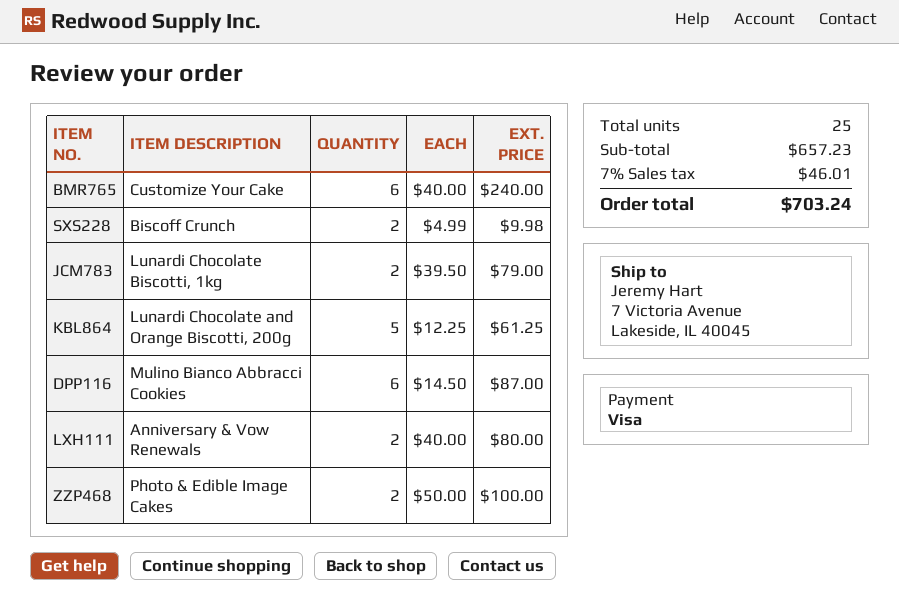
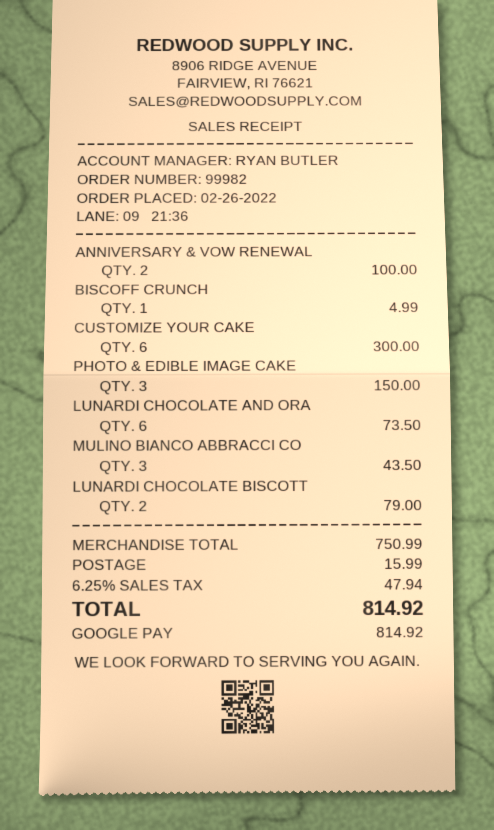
payment method: Visa -> Google Pay
Customize Your Cake: 6 for 240.00 -> 6 for 300.00
Biscoff Crunch: 2 for 9.98 -> 1 for 4.99
Lunardi Chocolate and Orange Biscotti, 200g: 5 for 61.25 -> 6 for 73.50
Mulino Bianco Abbracci Cookies: 6 for 87.00 -> 3 for 43.50
Anniversary & Vow Renewals: 2 for 80.00 -> 2 for 100.00
Photo & Edible Image Cakes: 2 for 100.00 -> 3 for 150.00
subtotal: 657.23 -> 750.99
shipping: none -> 15.99
tax: 7% = 46.01 -> 6.25% = 47.94
total: 703.24 -> 814.92

